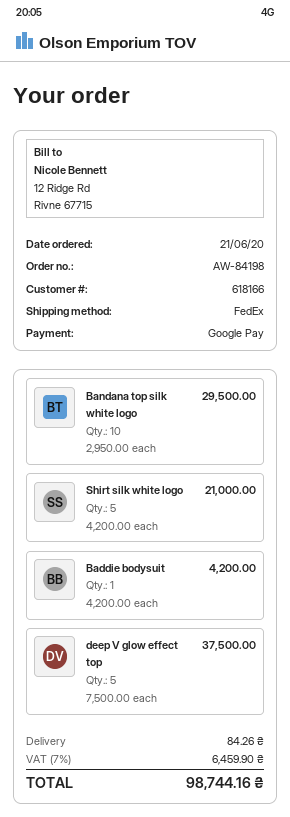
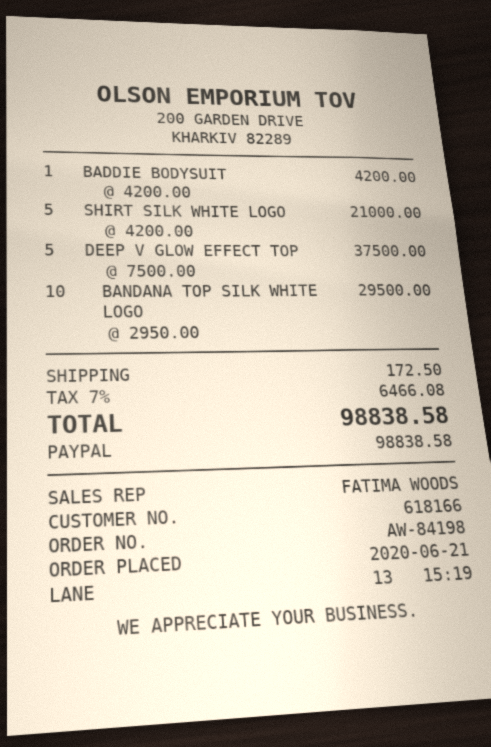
payment method: Google Pay -> PayPal
shipping: 84.26 -> 172.50
tax: 7% = 6459.90 -> 7% = 6466.08
total: 98744.16 -> 98838.58

